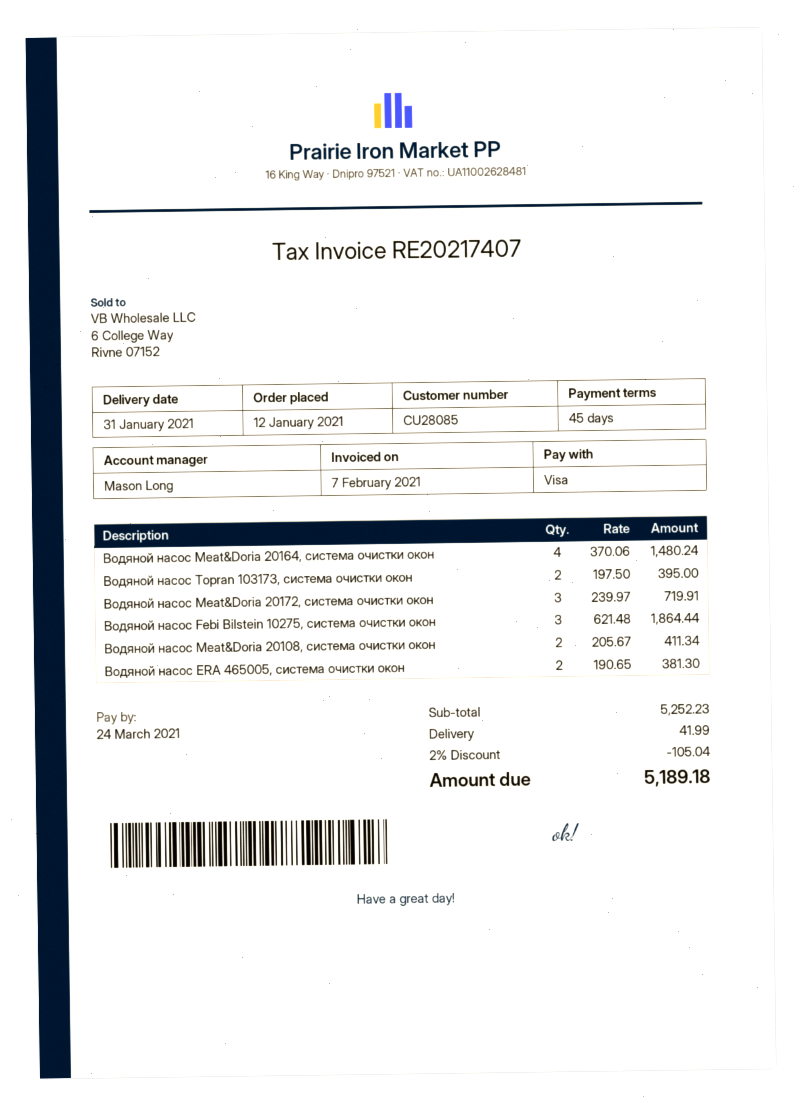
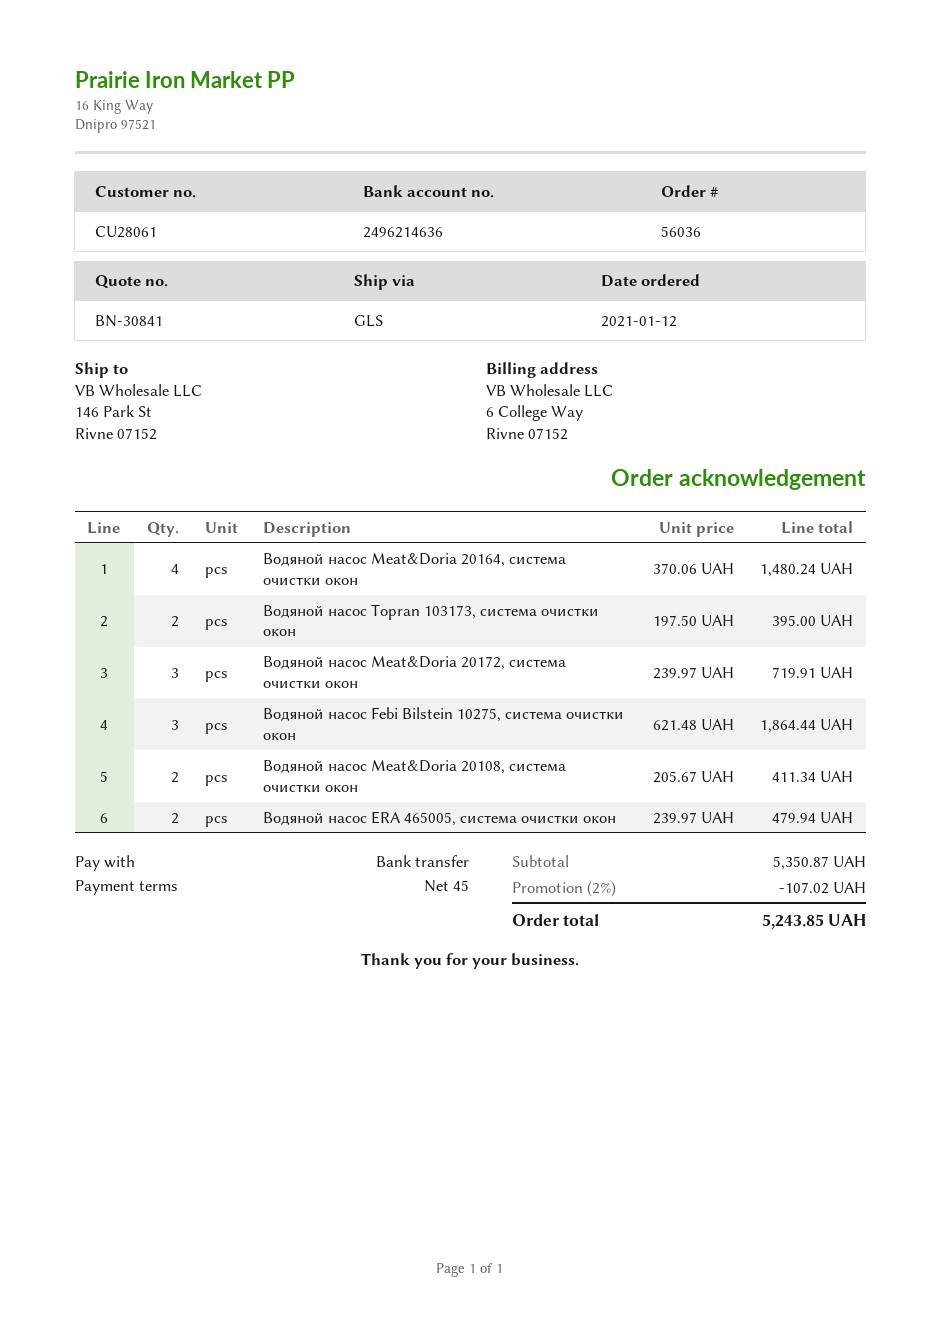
customer number: CU28085 -> CU28061
payment method: Visa -> bank transfer
Водяной насос ERA 465005, система очистки окон: 2 x 190.65 = 381.30 -> 2 x 239.97 = 479.94
subtotal: 5252.23 -> 5350.87
discount: 2% = 105.04 -> 2% = 107.02
shipping: 41.99 -> none
total: 5189.18 -> 5243.85

